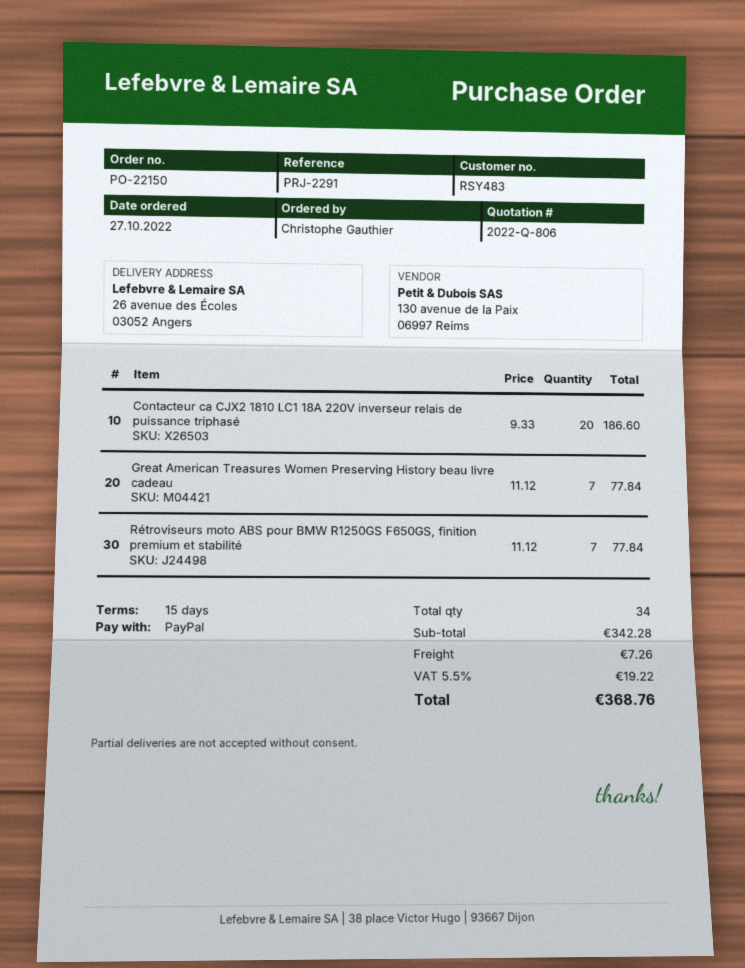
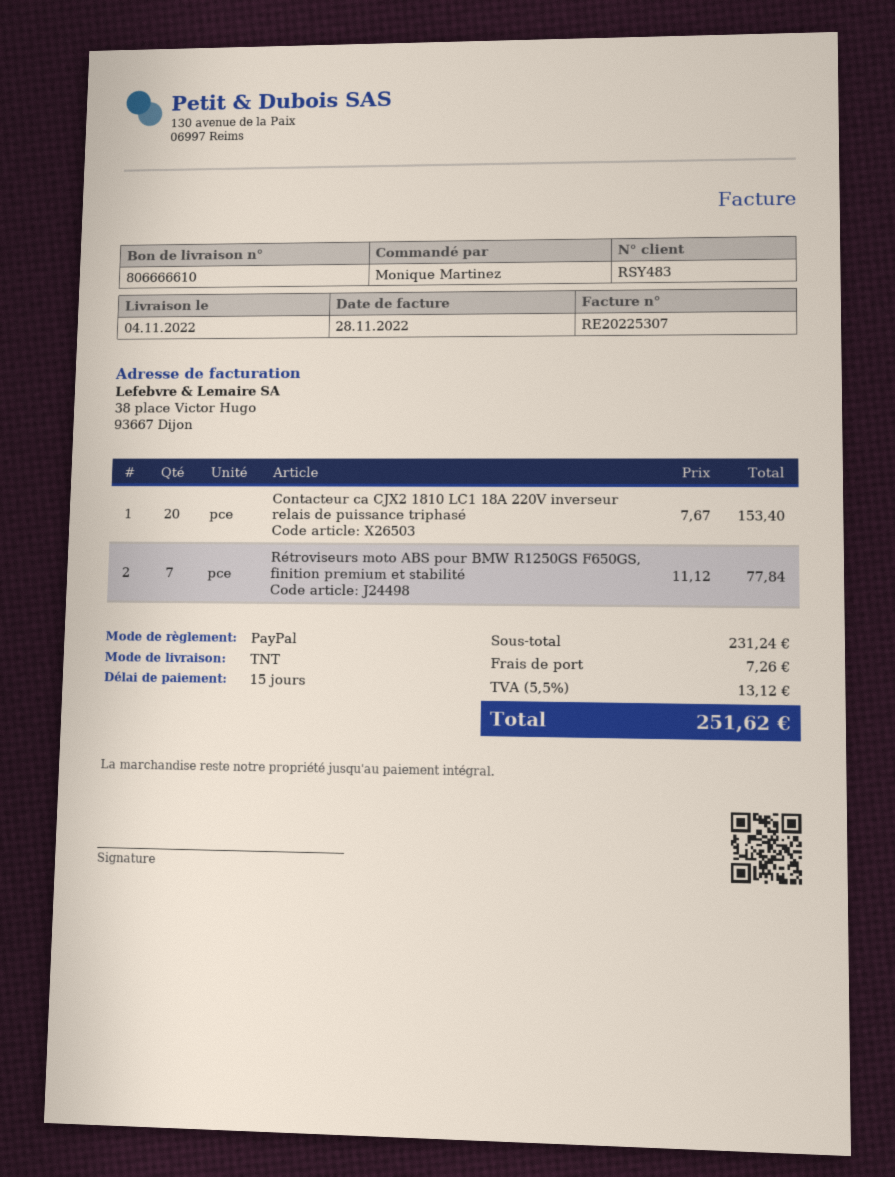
ordered by: Christophe Gauthier -> Monique Martinez
Contacteur ca CJX2 1810 LC1 18A 220V inverseur relais de puissance triphasé: 20 x 9.33 = 186.60 -> 20 x 7.67 = 153.40
Great American Treasures Women Preserving History beau livre cadeau: 7 x 11.12 = 77.84 -> none
subtotal: 342.28 -> 231.24
tax: 5.5% = 19.22 -> 5.5% = 13.12
total: 368.76 -> 251.62

